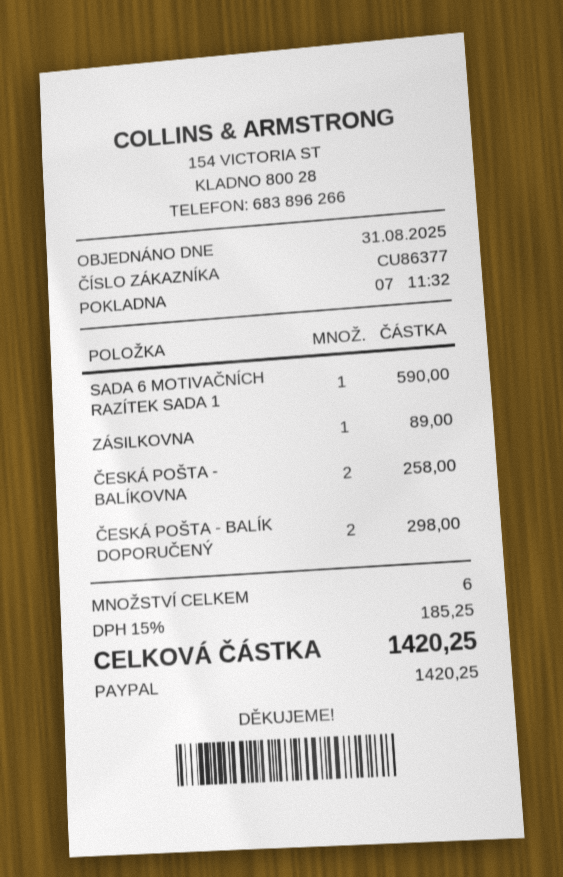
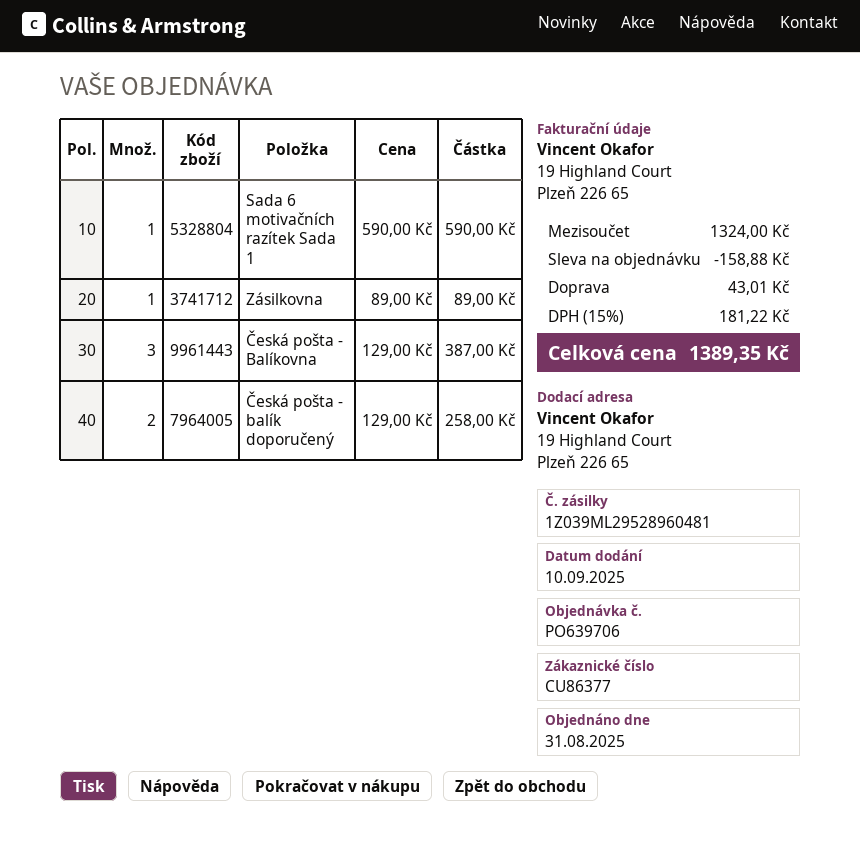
ČESKÁ POŠTA - BALÍKOVNA: 2 for 258.00 -> 3 for 387.00
ČESKÁ POŠTA - BALÍK DOPORUČENÝ: 2 for 298.00 -> 2 for 258.00
discount: none -> 158.88
shipping: none -> 43.01
tax: 15% = 185.25 -> 15% = 181.22
total: 1420.25 -> 1389.35

